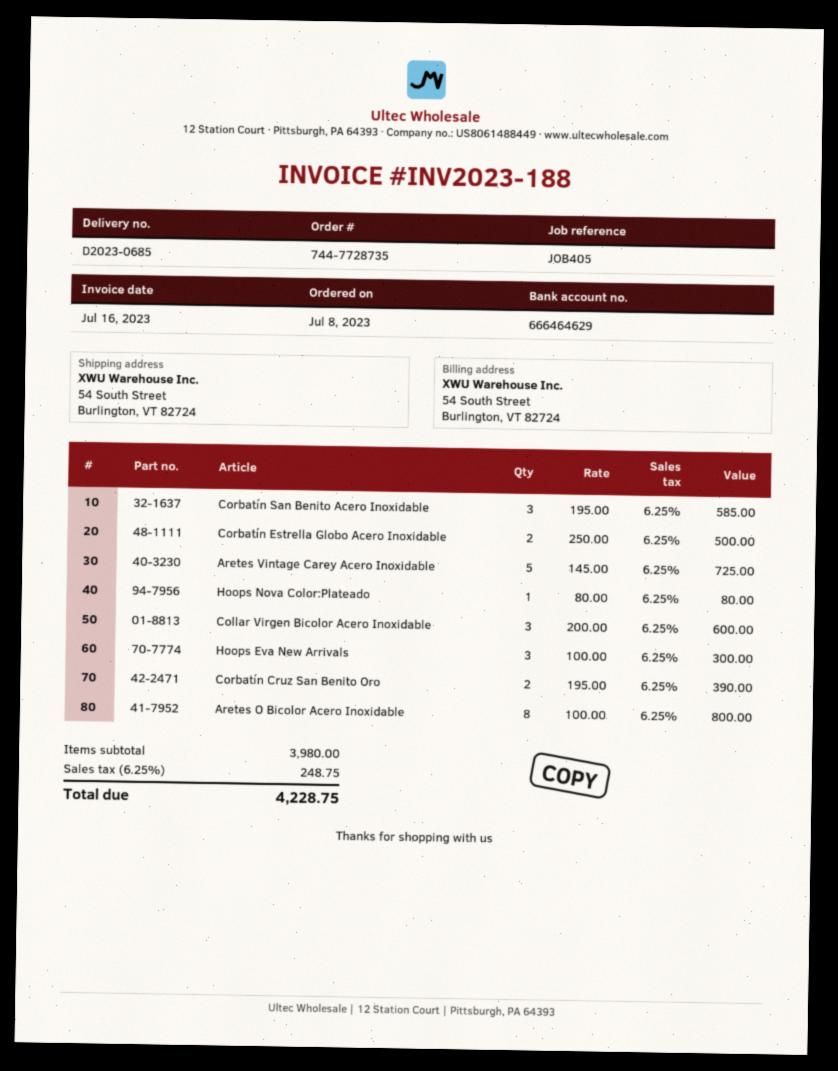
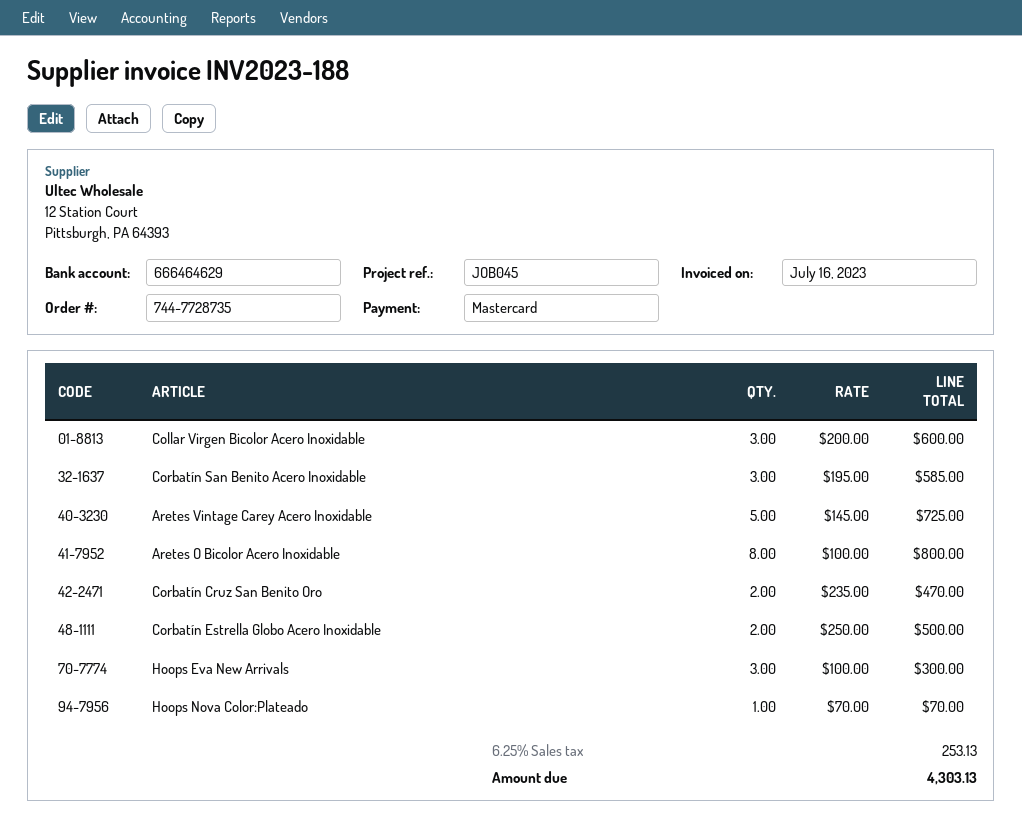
reference: JOB405 -> JOB045
Hoops Nova Color:Plateado: 1 x 80.00 = 80.00 -> 1 x 70.00 = 70.00
Corbatín Cruz San Benito Oro: 2 x 195.00 = 390.00 -> 2 x 235.00 = 470.00
tax: 6.25% = 248.75 -> 6.25% = 253.13
total: 4228.75 -> 4303.13

